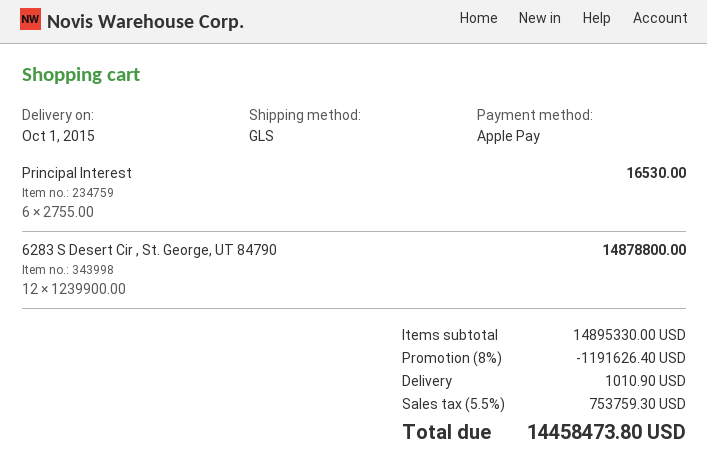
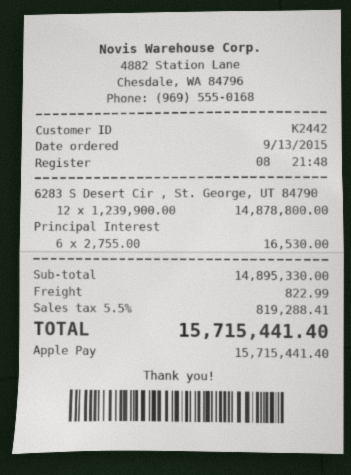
discount: 8% = 1191626.40 -> none
shipping: 1010.90 -> 822.99
tax: 5.5% = 753759.30 -> 5.5% = 819288.41
total: 14458473.80 -> 15715441.40

